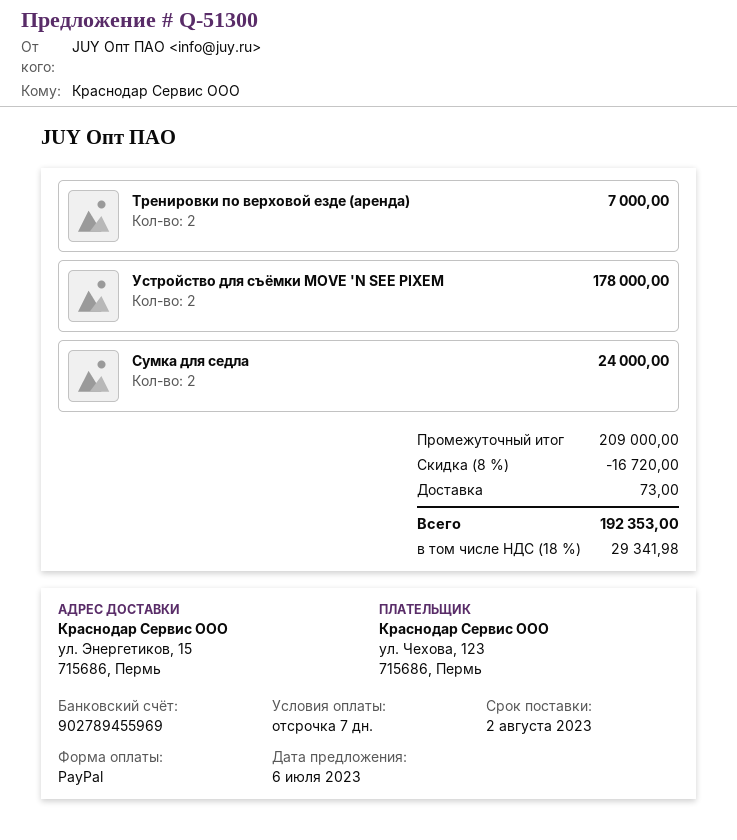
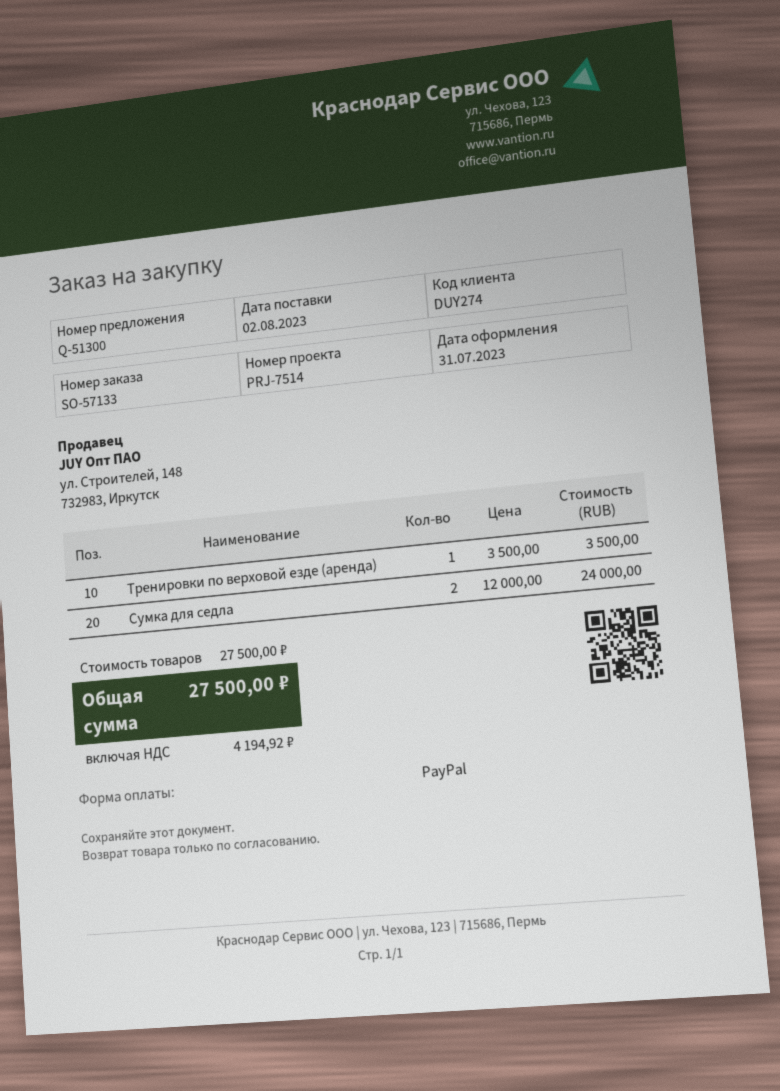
Тренировки по верховой езде (аренда): 2 for 7000.00 -> 1 for 3500.00
Устройство для съёмки MOVE 'N SEE PIXEM: 2 for 178000.00 -> none
subtotal: 209000.00 -> 27500.00
discount: 8% = 16720.00 -> none
shipping: 73.00 -> none
tax: 29341.98 -> 4194.92
total: 192353.00 -> 27500.00

